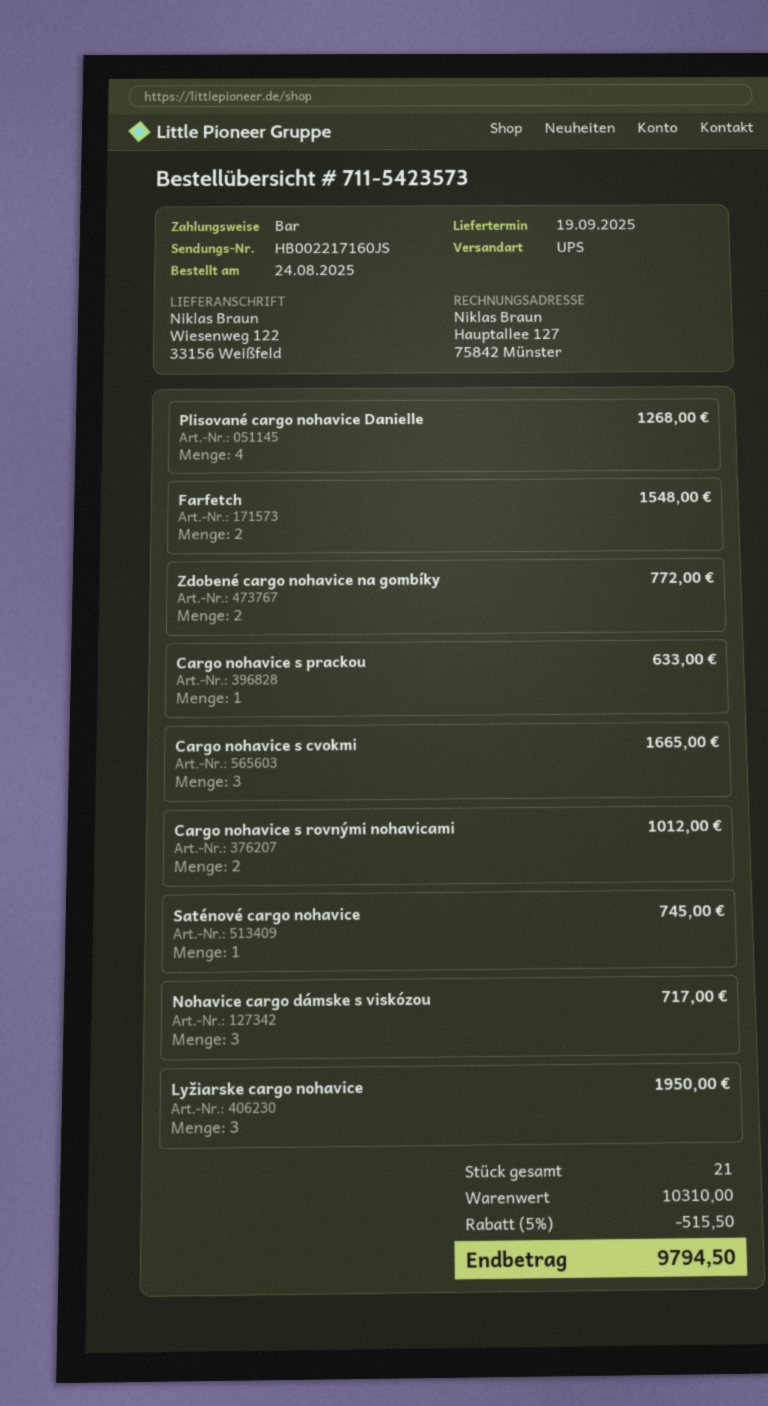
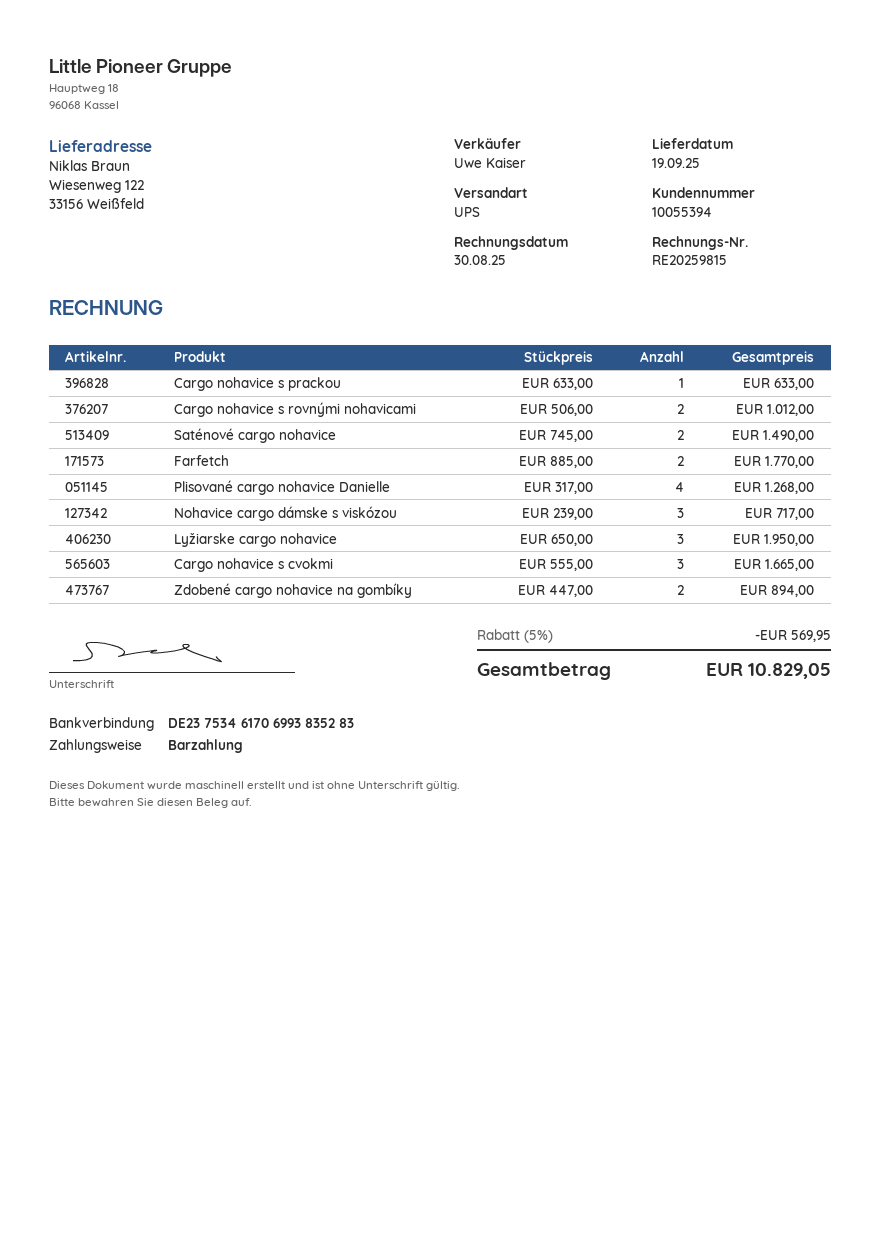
Farfetch: 2 for 1548.00 -> 2 for 1770.00
Zdobené cargo nohavice na gombíky: 2 for 772.00 -> 2 for 894.00
Saténové cargo nohavice: 1 for 745.00 -> 2 for 1490.00
discount: 5% = 515.50 -> 5% = 569.95
total: 9794.50 -> 10829.05

